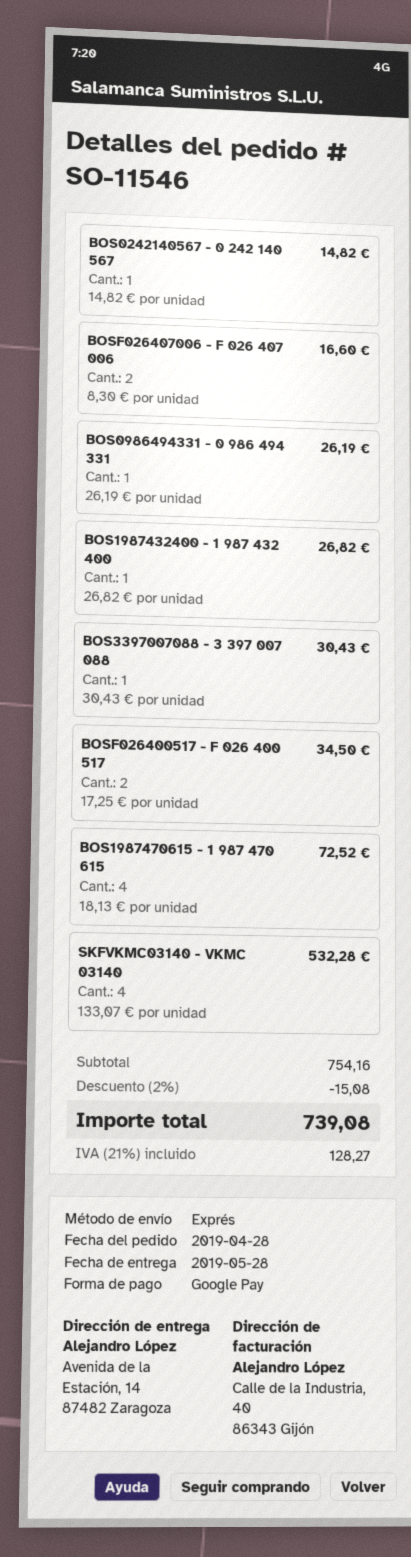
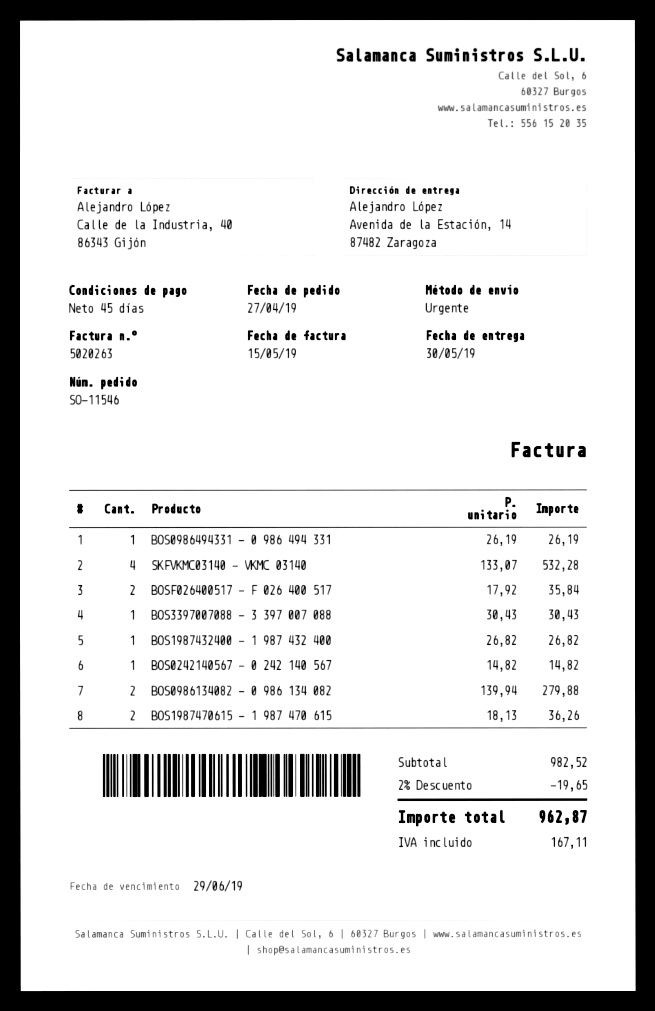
order date: 2019-04-28 -> 2019-04-27
delivery date: 2019-05-28 -> 2019-05-30
BOSF026407006 - F 026 407 006: 2 x 8.30 = 16.60 -> none
BOSF026400517 - F 026 400 517: 2 x 17.25 = 34.50 -> 2 x 17.92 = 35.84
BOS1987470615 - 1 987 470 615: 4 x 18.13 = 72.52 -> 2 x 18.13 = 36.26
BOS0986134082 - 0 986 134 082: none -> 2 x 139.94 = 279.88
subtotal: 754.16 -> 982.52
discount: 2% = 15.08 -> 2% = 19.65
tax: 128.27 -> 167.11
total: 739.08 -> 962.87

